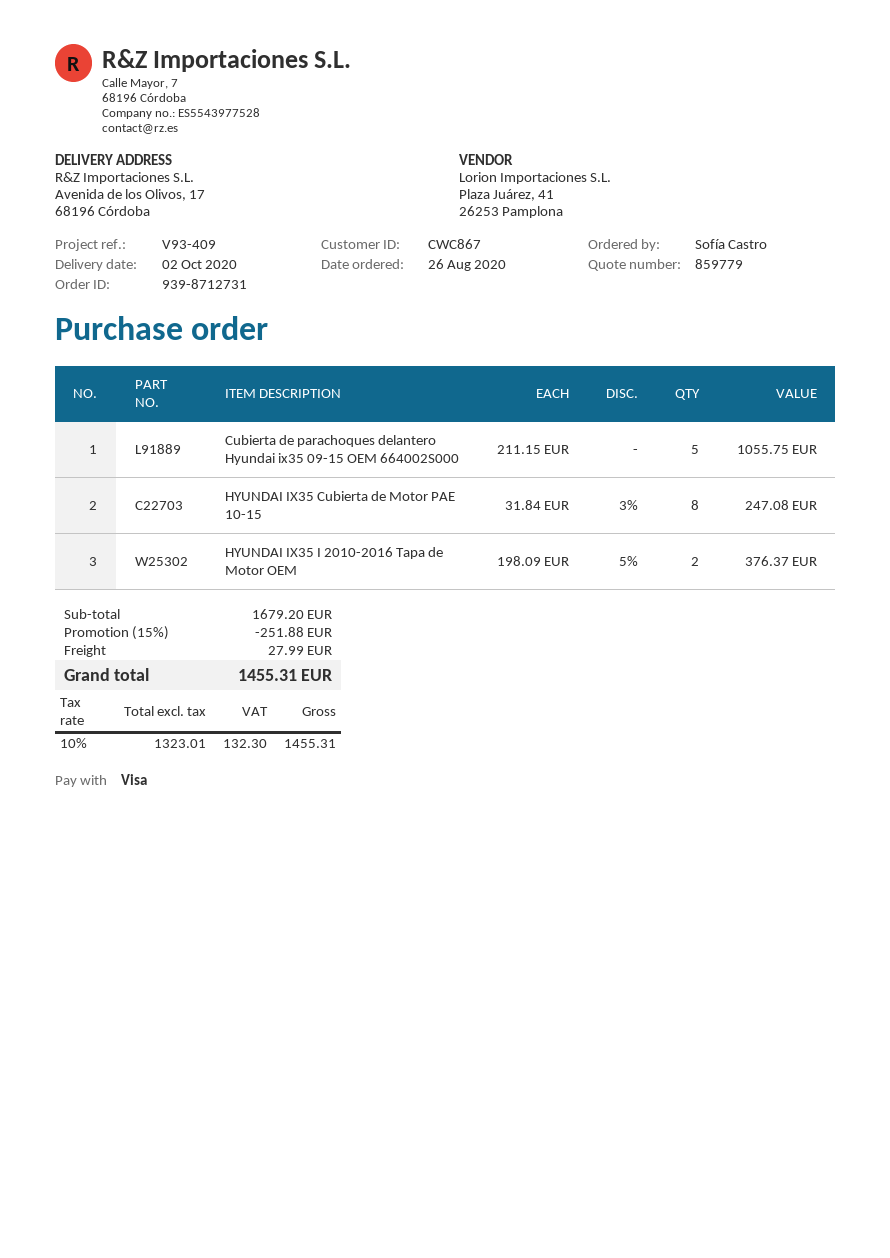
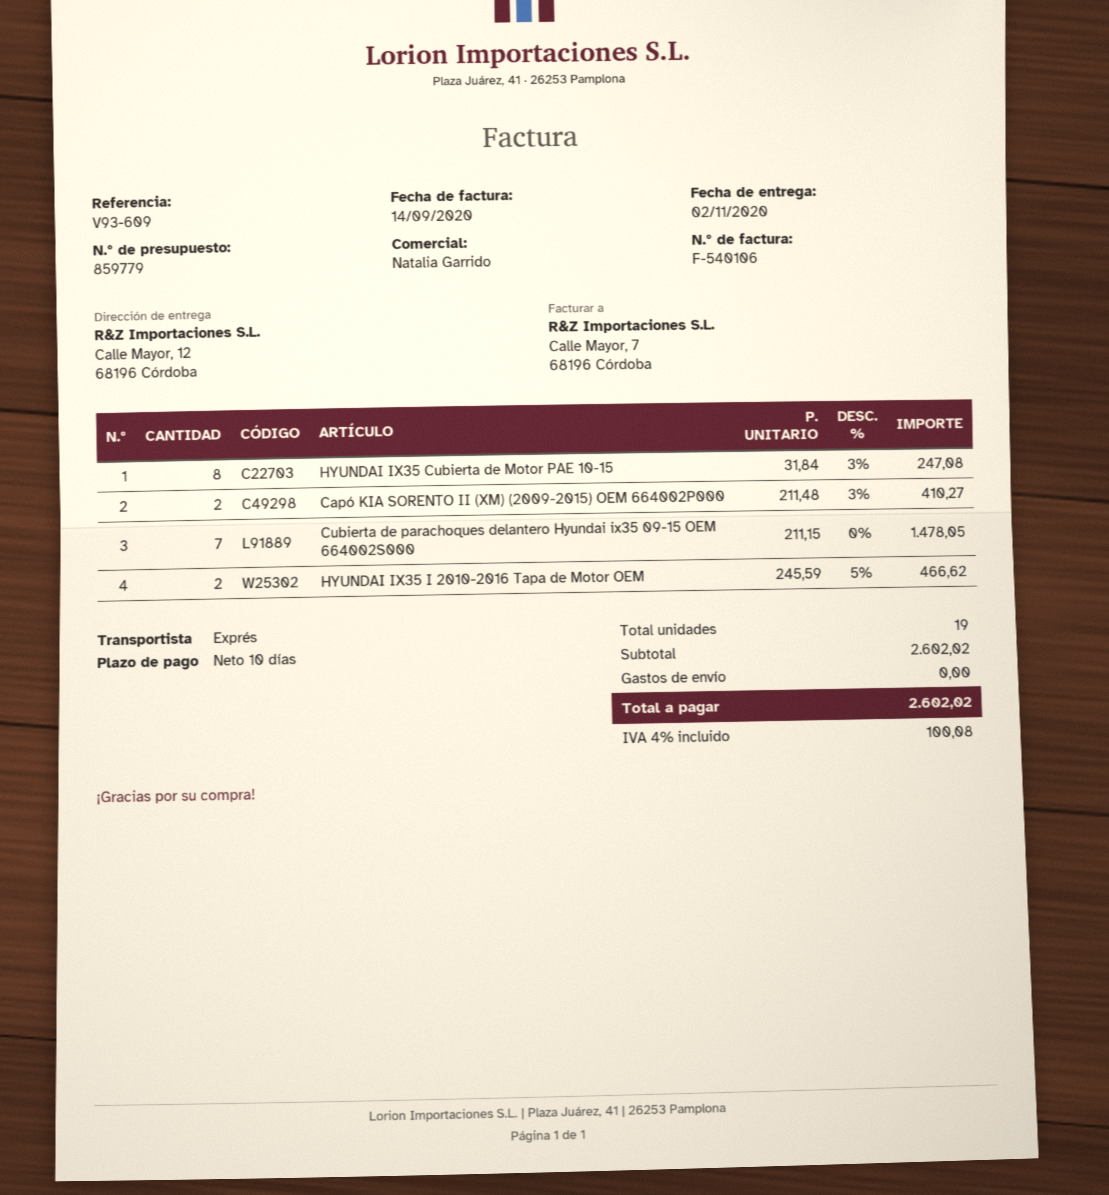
delivery date: 2020-10-02 -> 2020-11-02
reference: V93-409 -> V93-609
ship to: Avenida de los Olivos, 17, 68196 Córdoba -> Calle Mayor, 12, 68196 Córdoba
Cubierta de parachoques delantero Hyundai ix35 09-15 OEM 664002S000: 5 x 211.15 = 1055.75 -> 7 x 211.15 = 1478.05
HYUNDAI IX35 I 2010-2016 Tapa de Motor OEM: 2 x 198.09 - 5% = 376.37 -> 2 x 245.59 - 5% = 466.62
Capó KIA SORENTO II (XM) (2009-2015) OEM 664002P000: none -> 2 x 211.48 - 3% = 410.27
subtotal: 1679.20 -> 2602.02
discount: 15% = 251.88 -> none
shipping: 27.99 -> 0.00
tax: 10% = 132.30 -> 4% = 100.08
total: 1455.31 -> 2602.02

